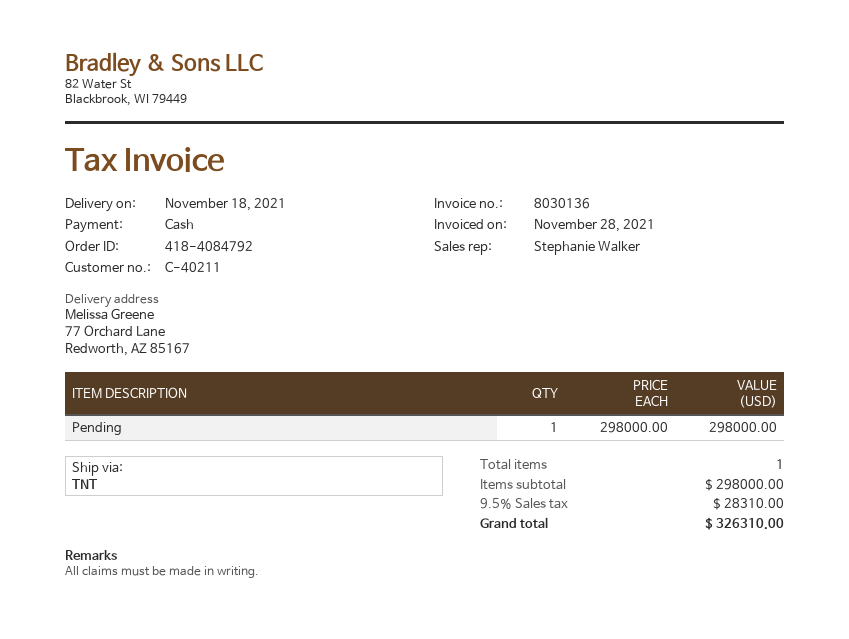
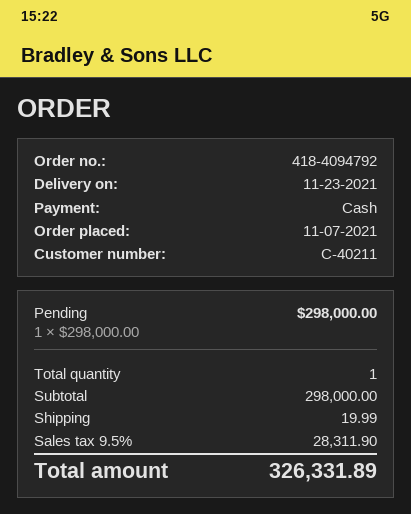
order number: 418-4084792 -> 418-4094792
delivery date: 2021-11-18 -> 2021-11-23
shipping: none -> 19.99
tax: 9.5% = 28310.00 -> 9.5% = 28311.90
total: 326310.00 -> 326331.89

